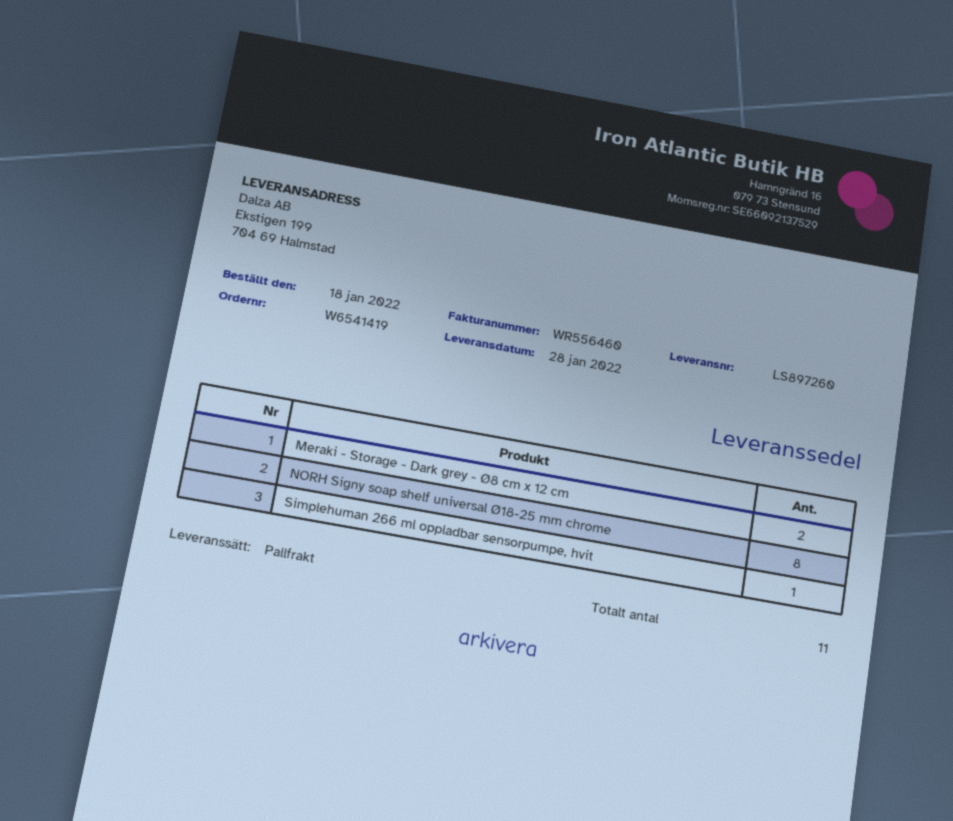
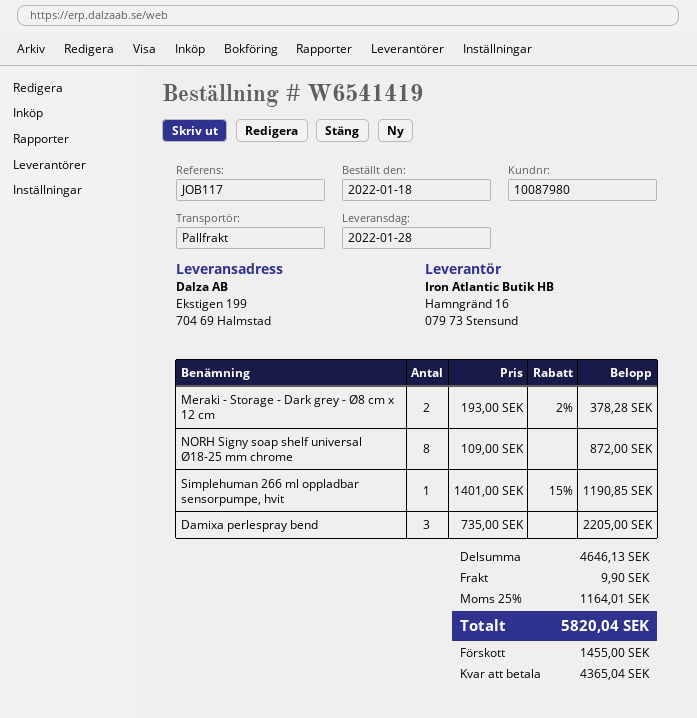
Damixa perlespray bend: none -> 3

